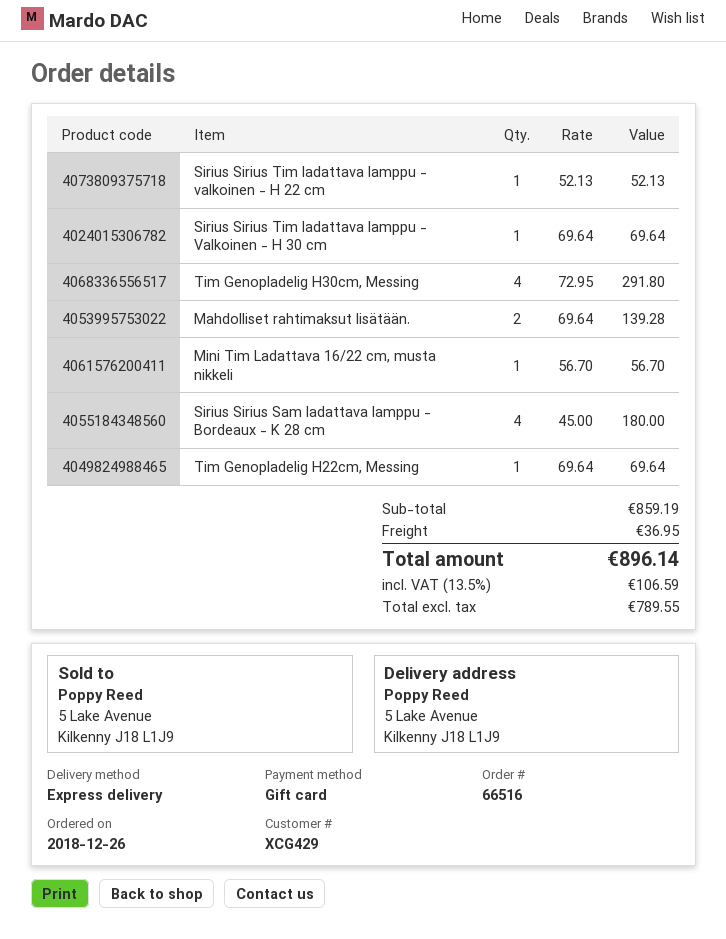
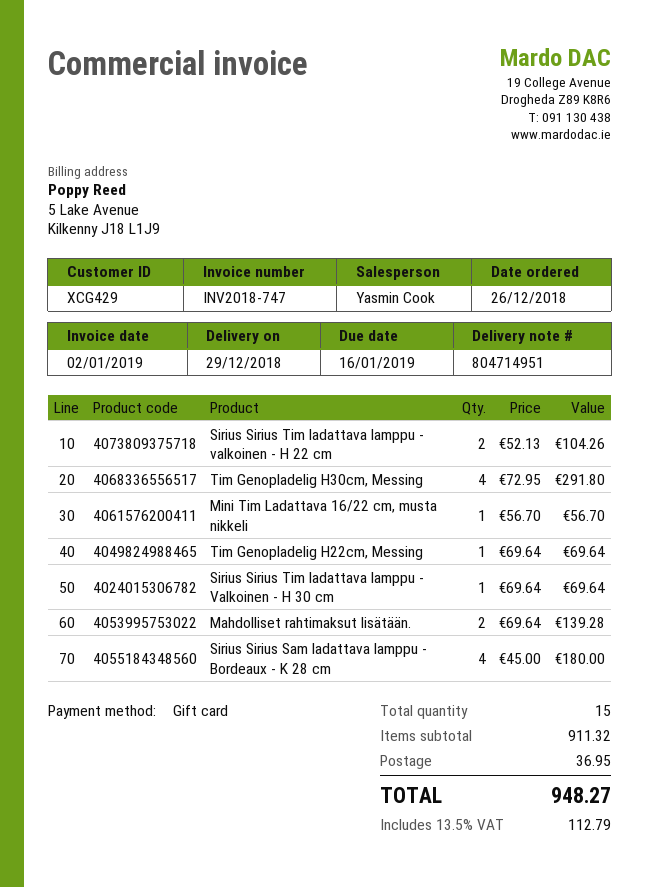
Sirius Sirius Tim ladattava lamppu - valkoinen - H 22 cm: 1 x 52.13 = 52.13 -> 2 x 52.13 = 104.26
subtotal: 859.19 -> 911.32
tax: 13.5% = 106.59 -> 13.5% = 112.79
total: 896.14 -> 948.27

